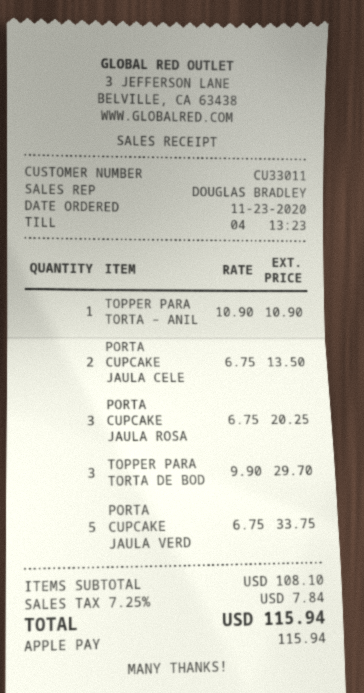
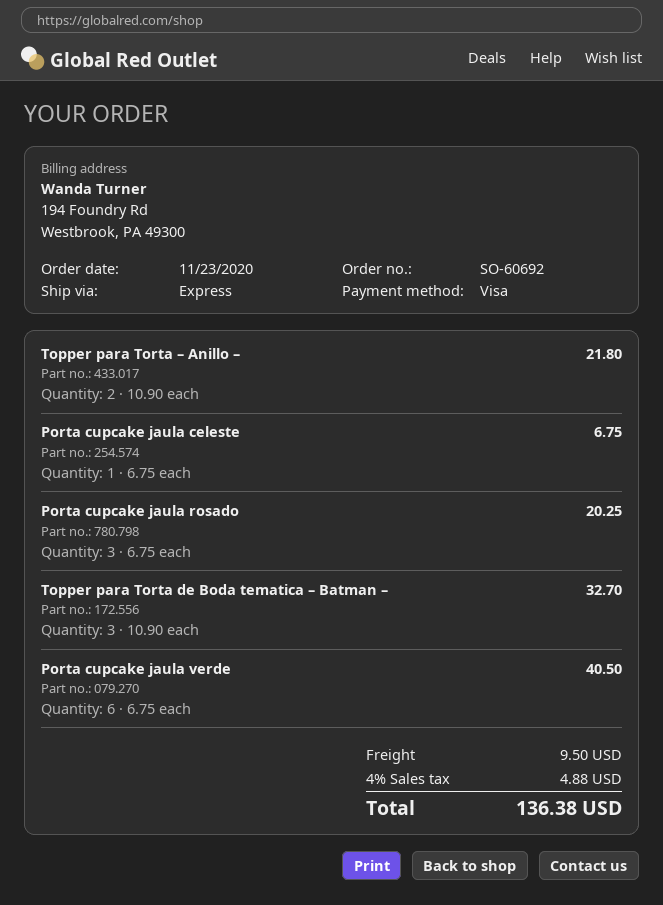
payment method: Apple Pay -> Visa
TOPPER PARA TORTA – ANIL: 1 x 10.90 = 10.90 -> 2 x 10.90 = 21.80
PORTA CUPCAKE JAULA CELE: 2 x 6.75 = 13.50 -> 1 x 6.75 = 6.75
TOPPER PARA TORTA DE BOD: 3 x 9.90 = 29.70 -> 3 x 10.90 = 32.70
PORTA CUPCAKE JAULA VERD: 5 x 6.75 = 33.75 -> 6 x 6.75 = 40.50
shipping: none -> 9.50
tax: 7.25% = 7.84 -> 4% = 4.88
total: 115.94 -> 136.38

